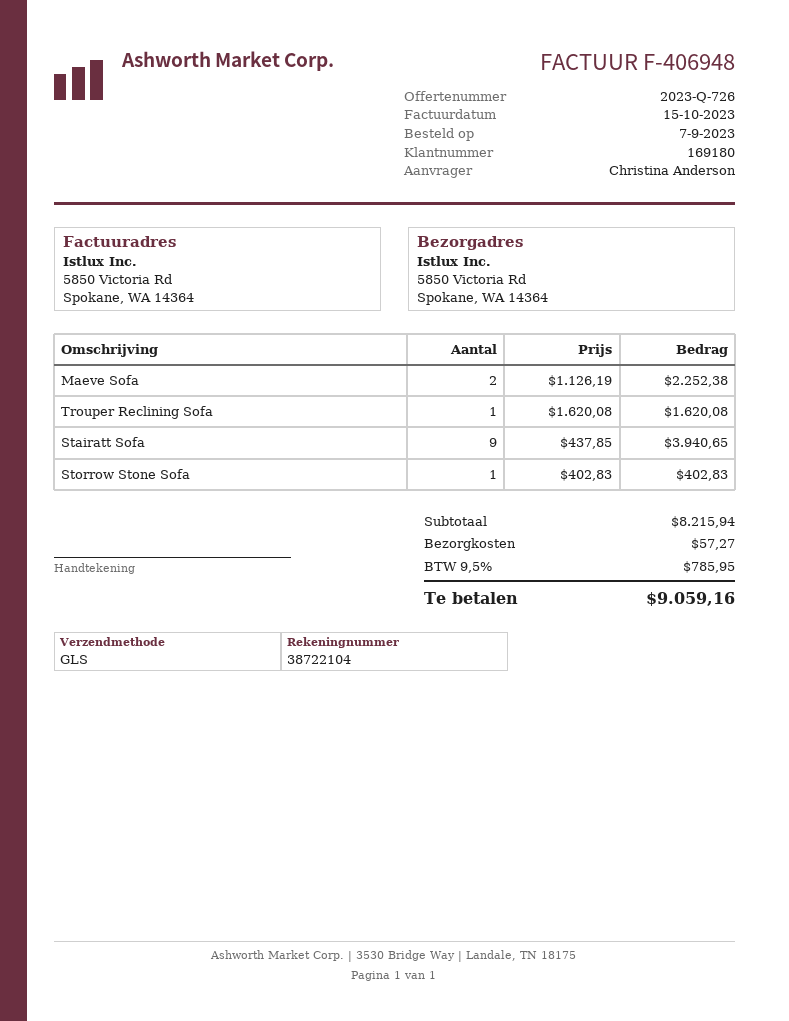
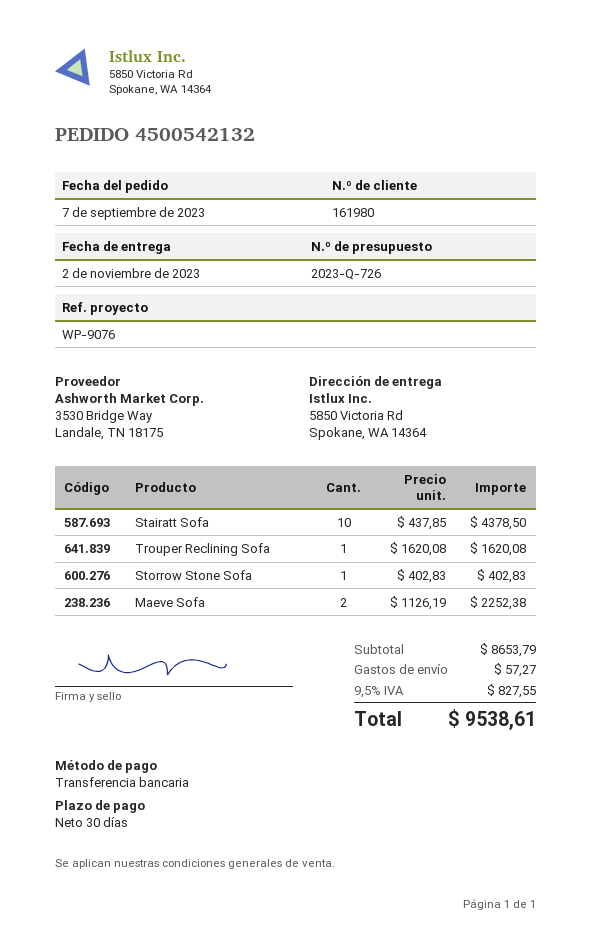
customer number: 169180 -> 161980
Stairatt Sofa: 9 x 437.85 = 3940.65 -> 10 x 437.85 = 4378.50
subtotal: 8215.94 -> 8653.79
tax: 9.5% = 785.95 -> 9.5% = 827.55
total: 9059.16 -> 9538.61

